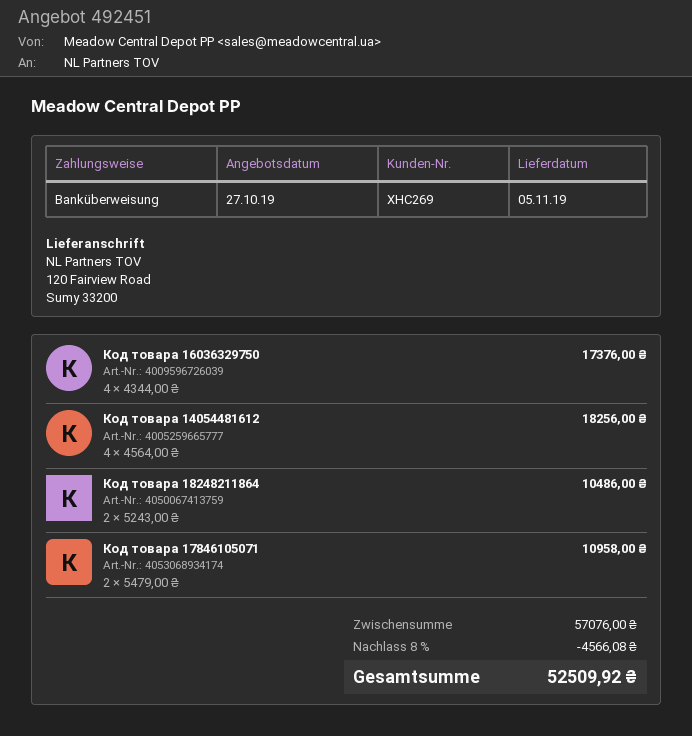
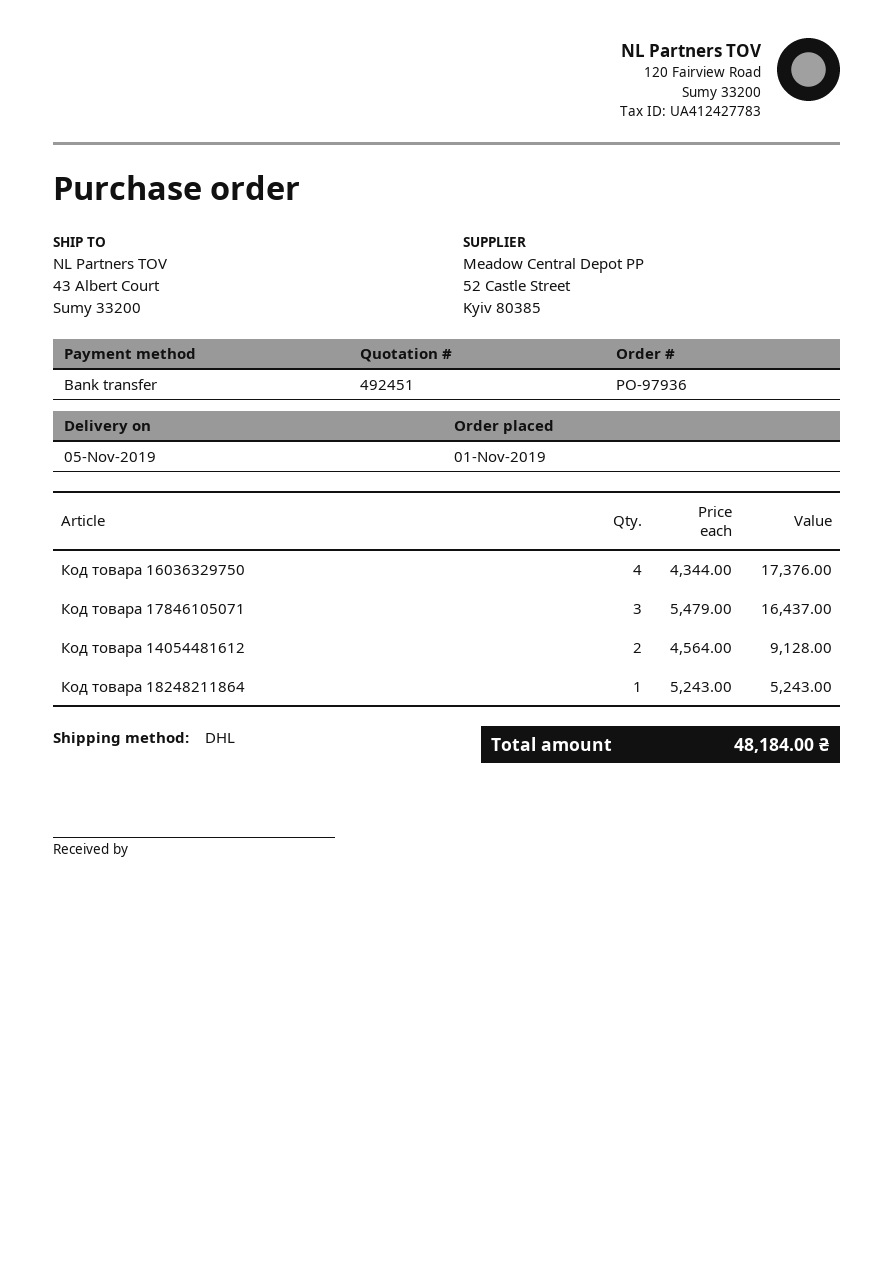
ship to: 120 Fairview Road, Sumy 33200 -> 43 Albert Court, Sumy 33200
Код товара 14054481612: 4 x 4564.00 = 18256.00 -> 2 x 4564.00 = 9128.00
Код товара 18248211864: 2 x 5243.00 = 10486.00 -> 1 x 5243.00 = 5243.00
Код товара 17846105071: 2 x 5479.00 = 10958.00 -> 3 x 5479.00 = 16437.00
discount: 8% = 4566.08 -> none
total: 52509.92 -> 48184.00

